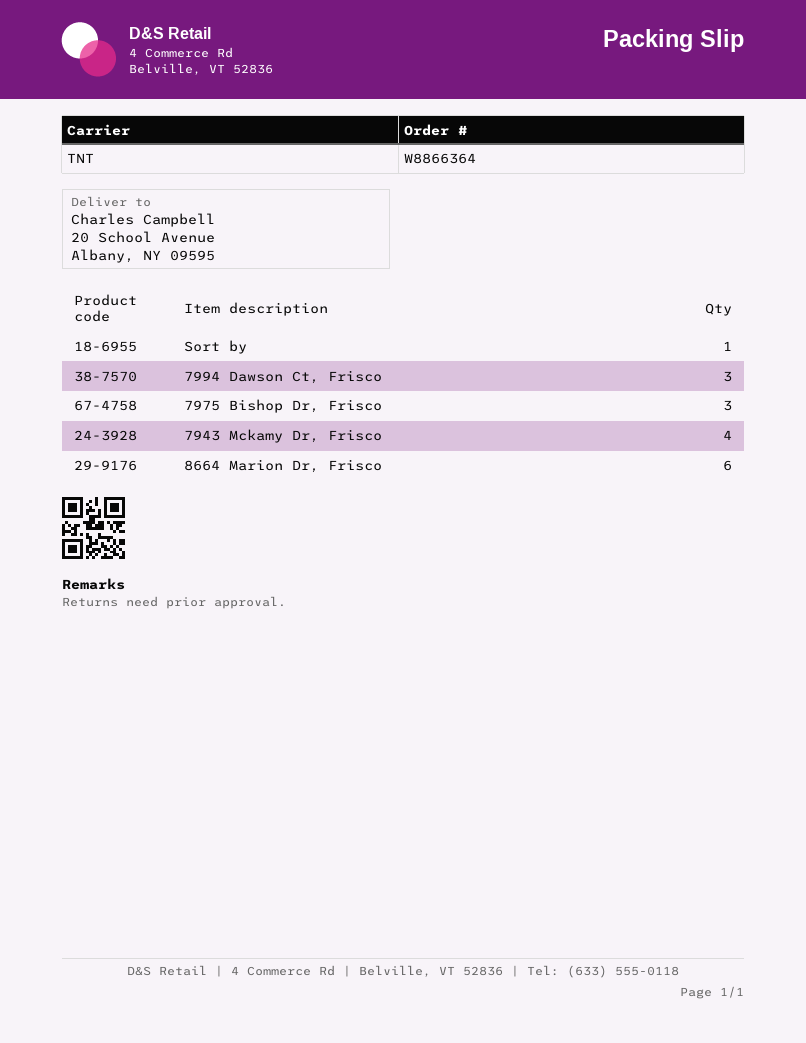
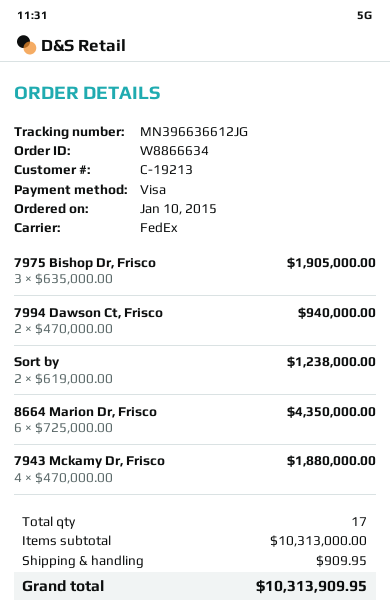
order number: W8866364 -> W8866634
shipping method: TNT -> FedEx
Sort by: 1 -> 2
7994 Dawson Ct, Frisco: 3 -> 2

